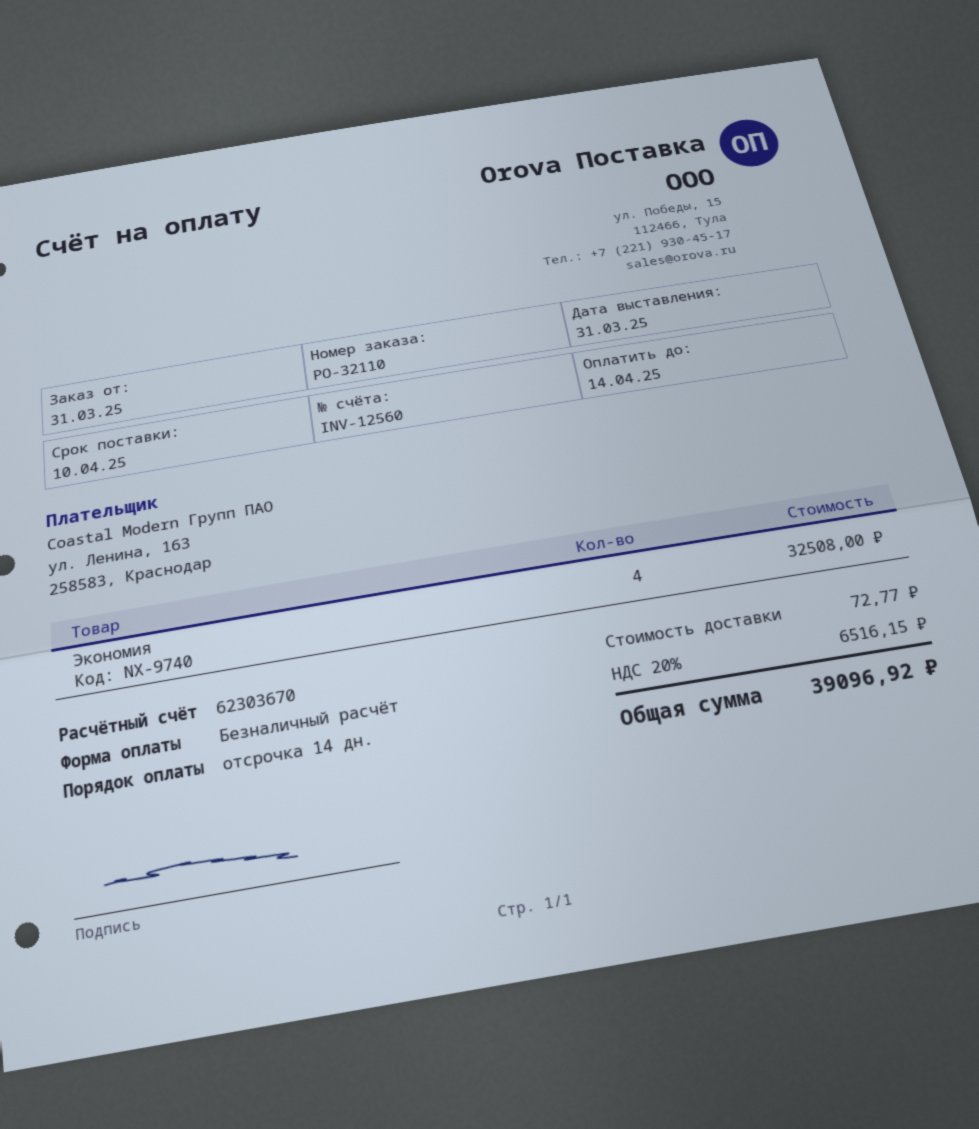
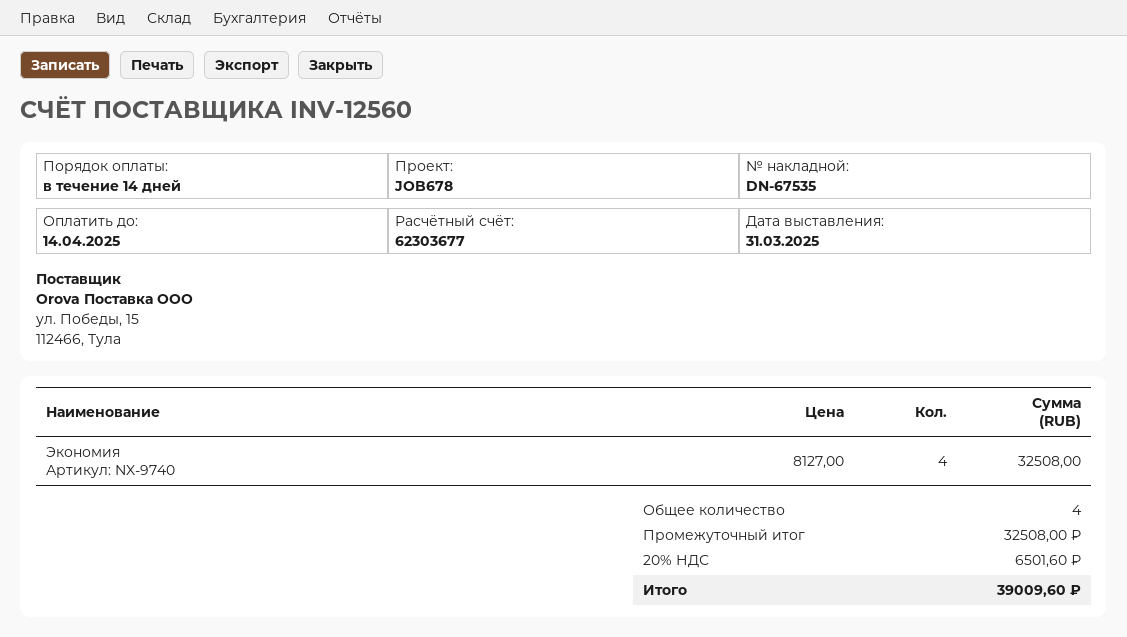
bank account: 62303670 -> 62303677
shipping: 72.77 -> none
tax: 20% = 6516.15 -> 20% = 6501.60
total: 39096.92 -> 39009.60

